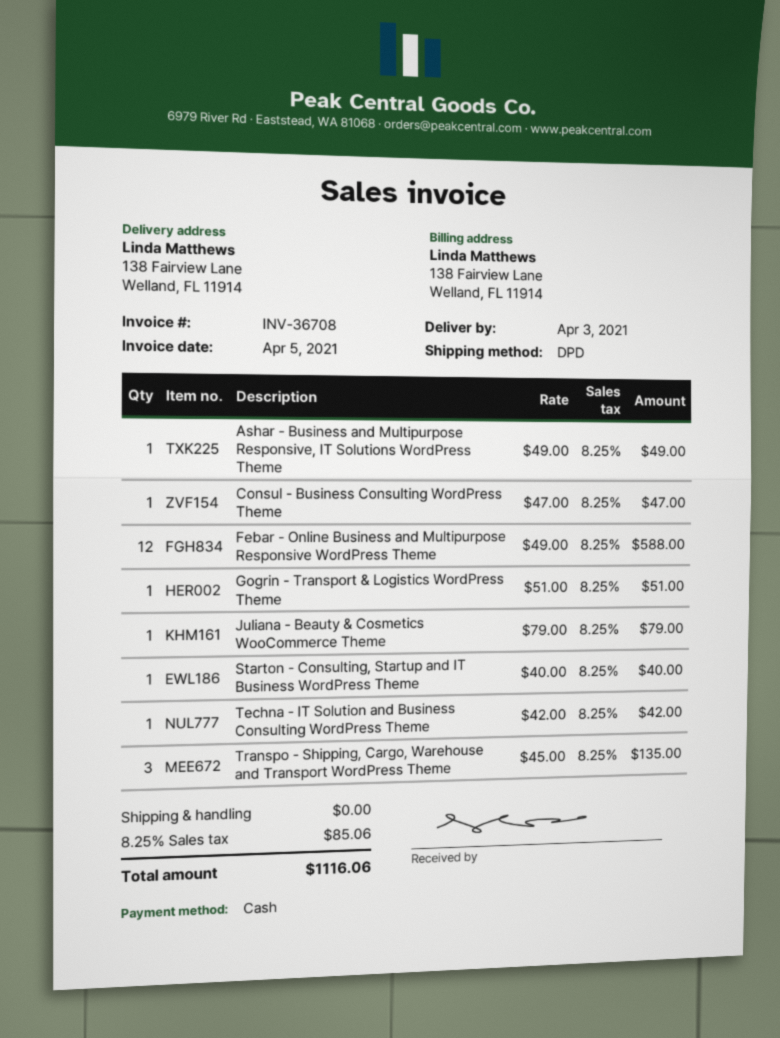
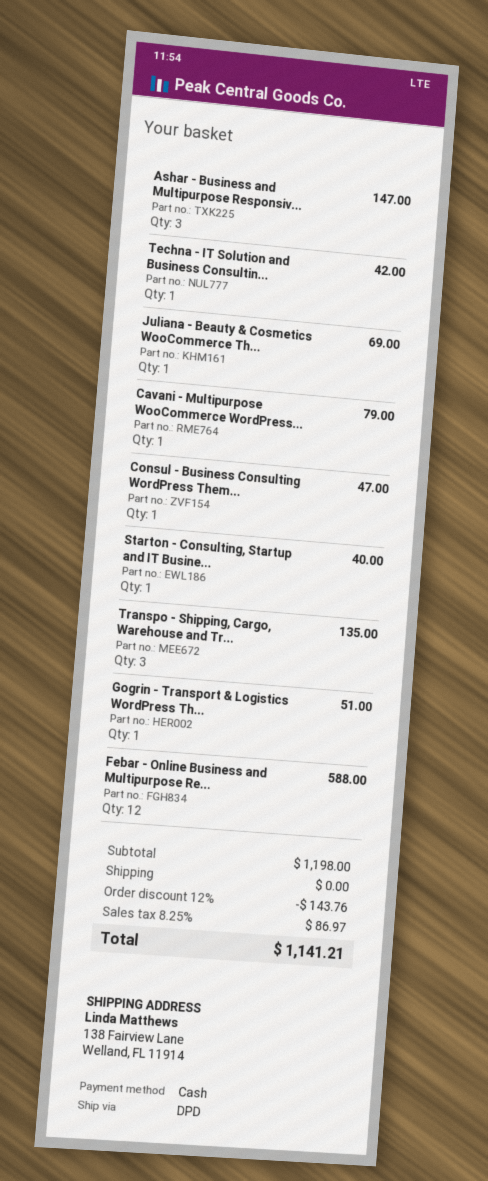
Ashar - Business and Multipurpose Responsive, IT Solutions WordPress Theme: 1 for 49.00 -> 3 for 147.00
Juliana - Beauty & Cosmetics WooCommerce Theme: 1 for 79.00 -> 1 for 69.00
Cavani - Multipurpose WooCommerce WordPress...: none -> 1 for 79.00
discount: none -> 12% = 143.76
tax: 8.25% = 85.06 -> 8.25% = 86.97
total: 1116.06 -> 1141.21

